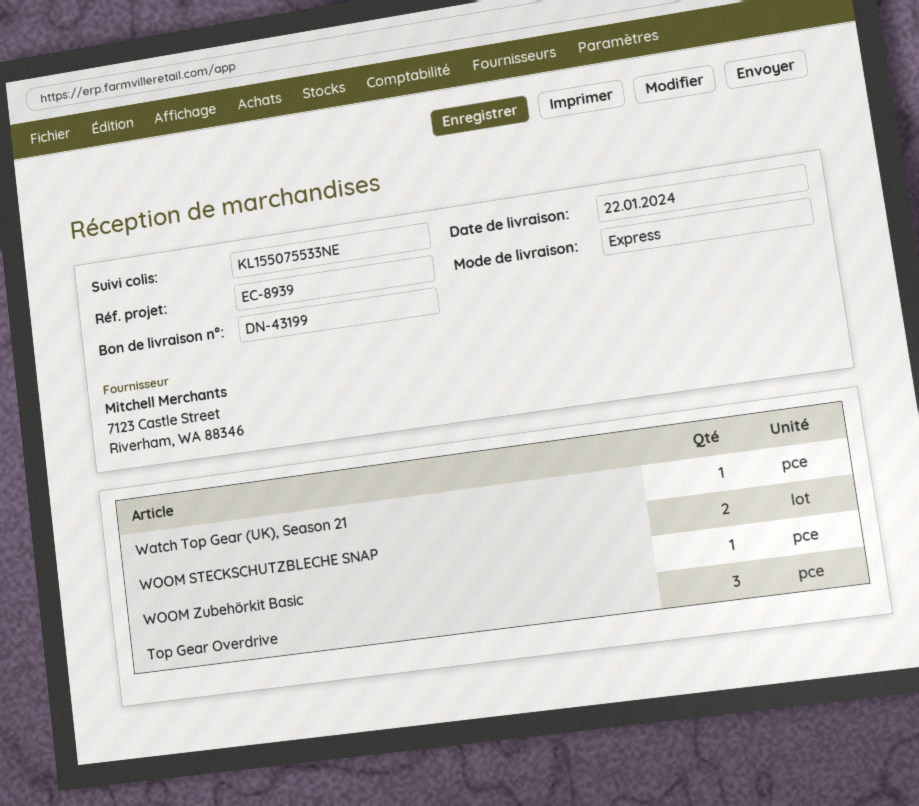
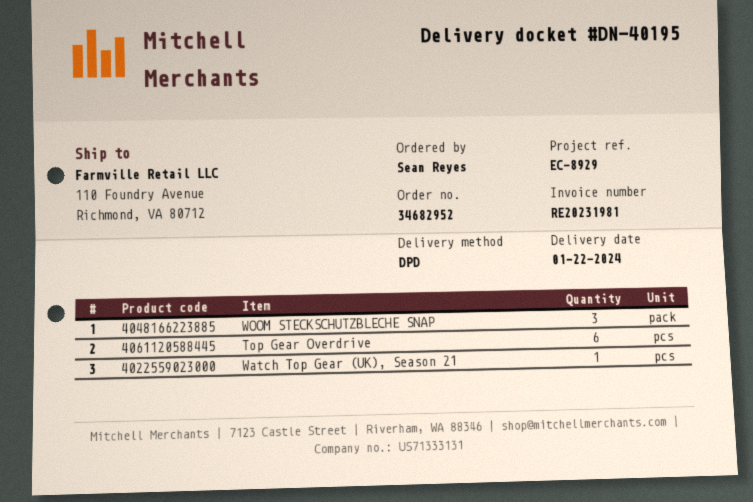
delivery note number: DN-43199 -> DN-40195
reference: EC-8939 -> EC-8929
shipping method: express -> DPD
WOOM STECKSCHUTZBLECHE SNAP: 2 -> 3
WOOM Zubehörkit Basic: 1 -> none
Top Gear Overdrive: 3 -> 6

